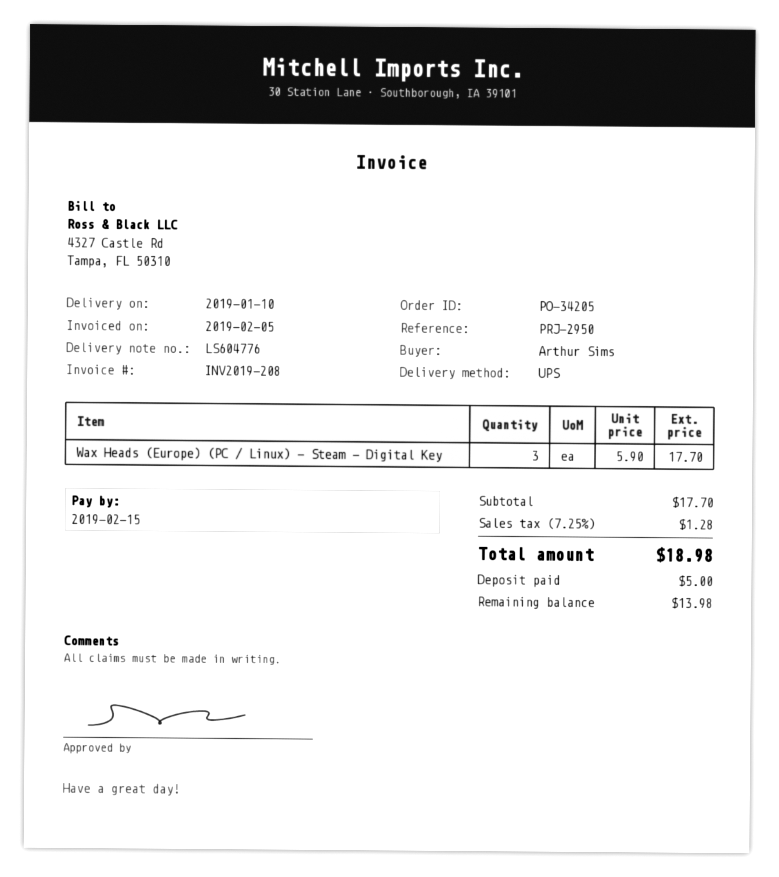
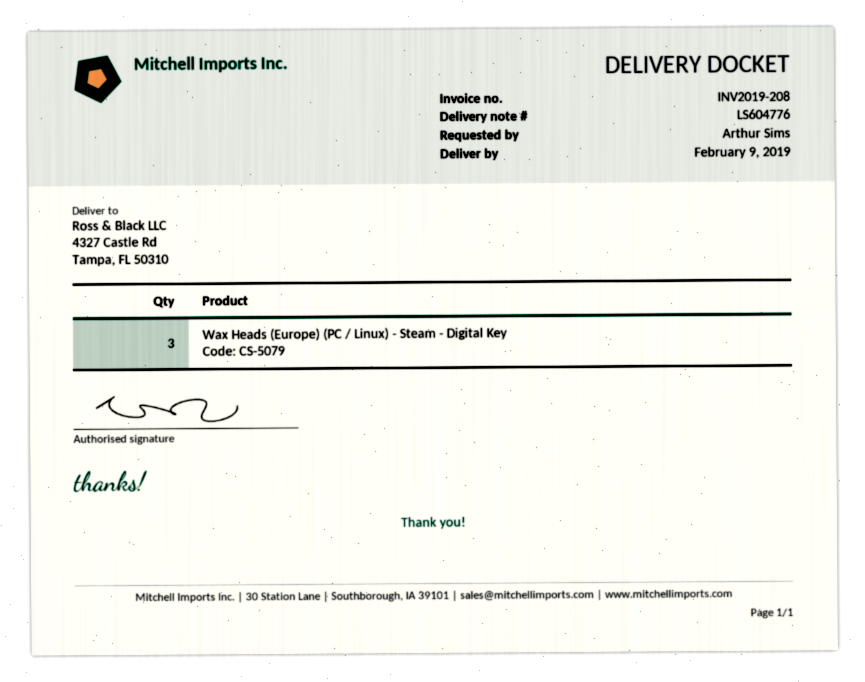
delivery date: 2019-01-10 -> 2019-02-09

